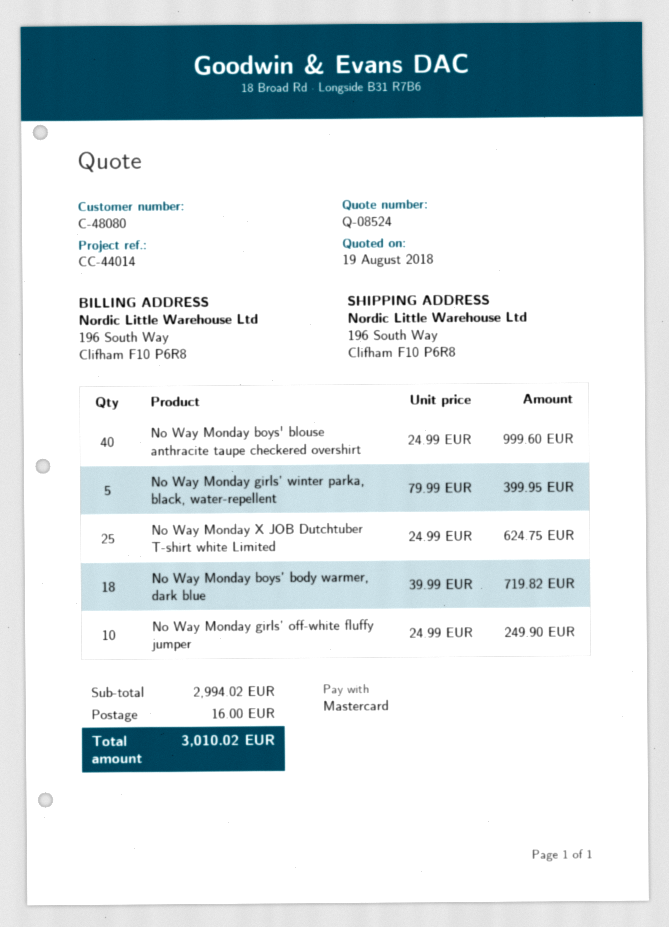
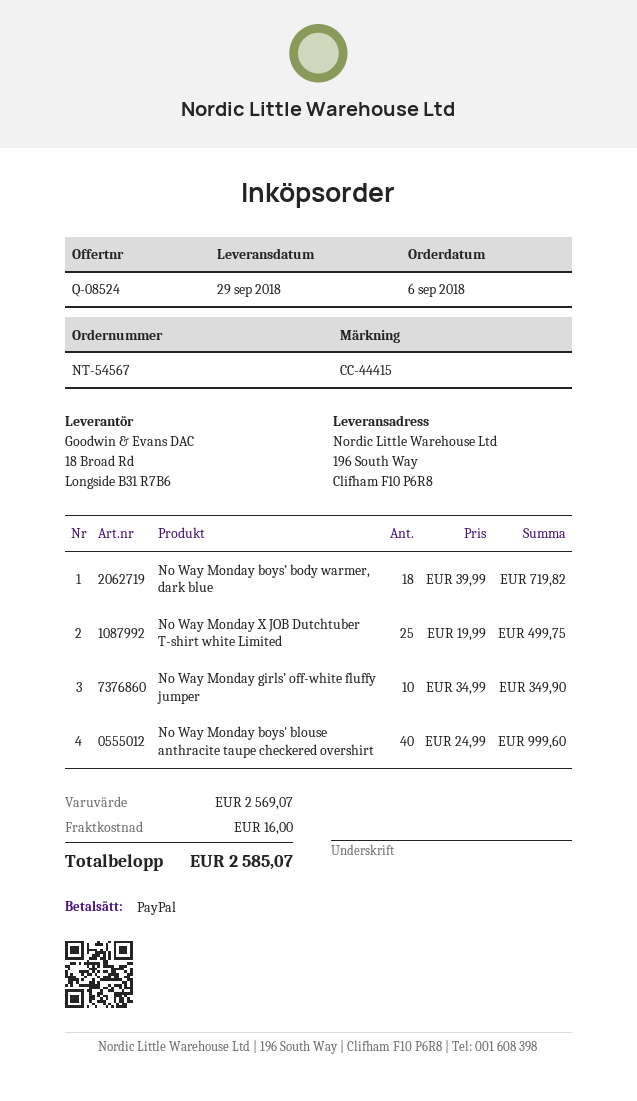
reference: CC-44014 -> CC-44415
payment method: Mastercard -> PayPal
No Way Monday girls’ winter parka, black, water-repellent: 5 x 79.99 = 399.95 -> none
No Way Monday X JOB Dutchtuber T-shirt white Limited: 25 x 24.99 = 624.75 -> 25 x 19.99 = 499.75
No Way Monday girls’ off-white fluffy jumper: 10 x 24.99 = 249.90 -> 10 x 34.99 = 349.90
subtotal: 2994.02 -> 2569.07
total: 3010.02 -> 2585.07

